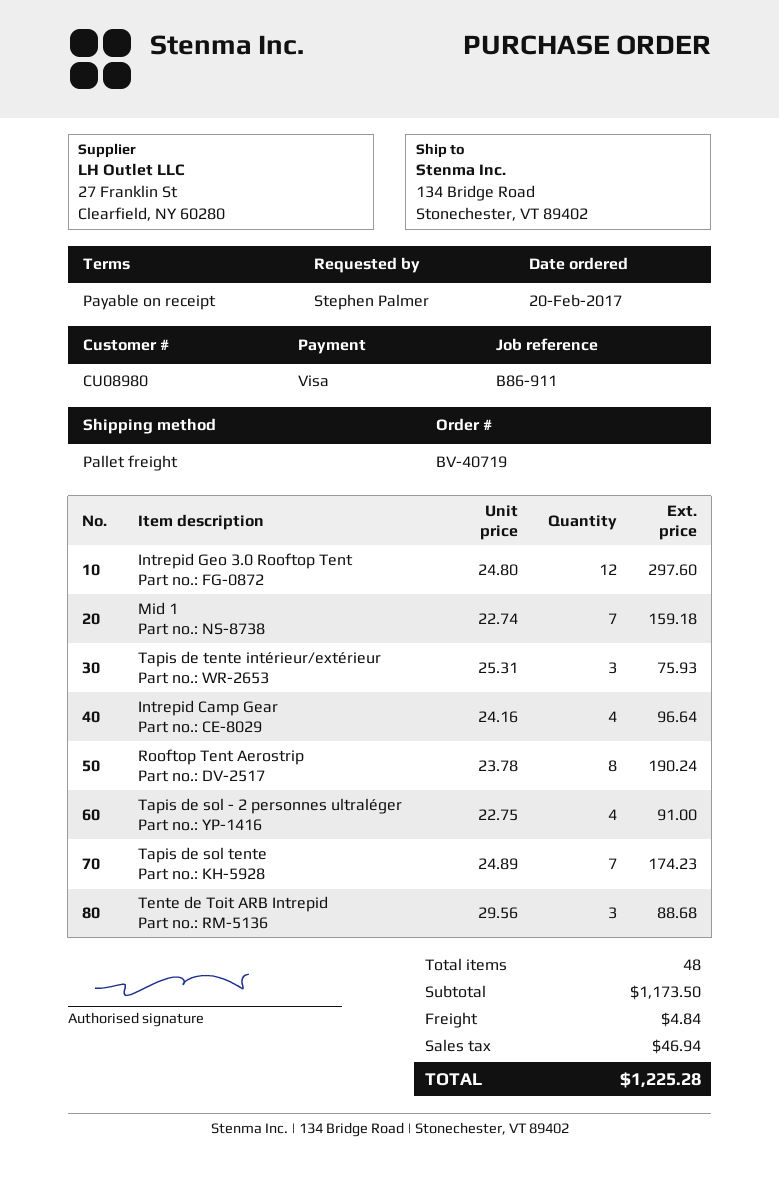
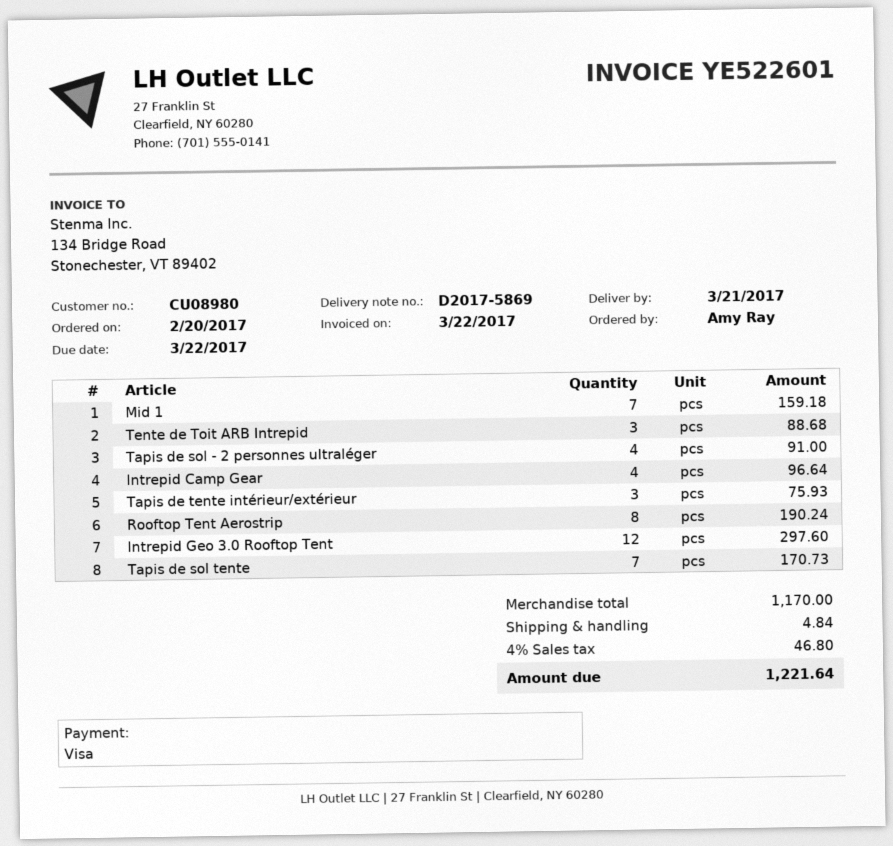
ordered by: Stephen Palmer -> Amy Ray
Tapis de sol tente: 7 for 174.23 -> 7 for 170.73
subtotal: 1173.50 -> 1170.00
tax: 46.94 -> 46.80
total: 1225.28 -> 1221.64

